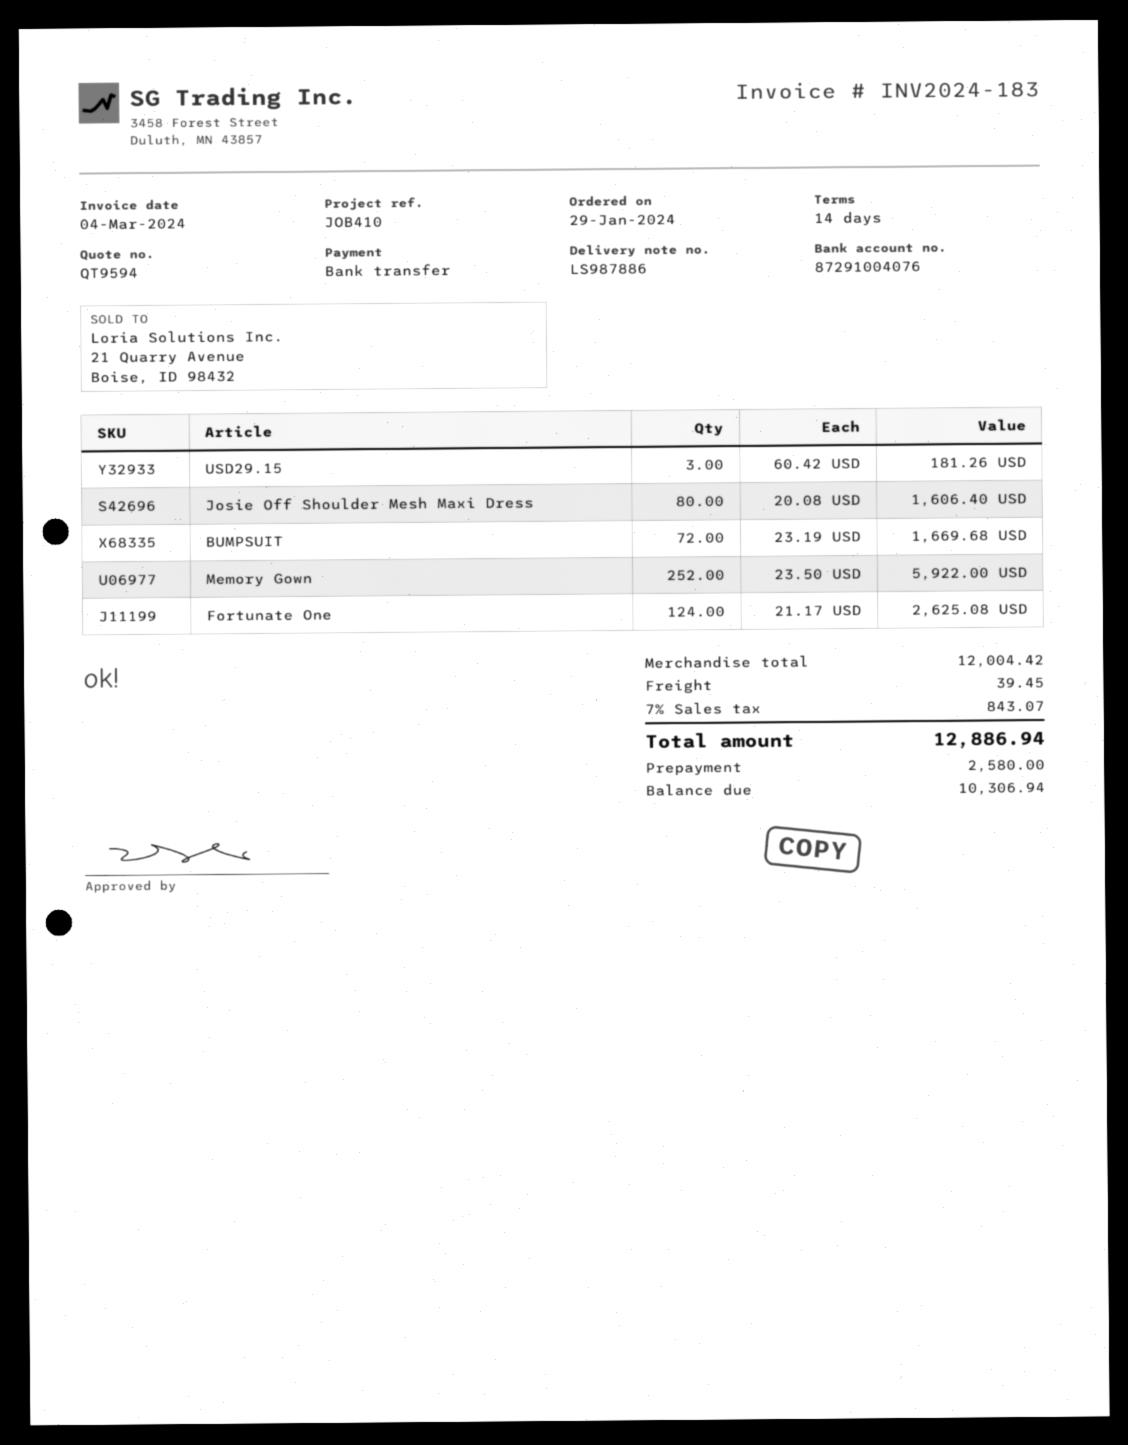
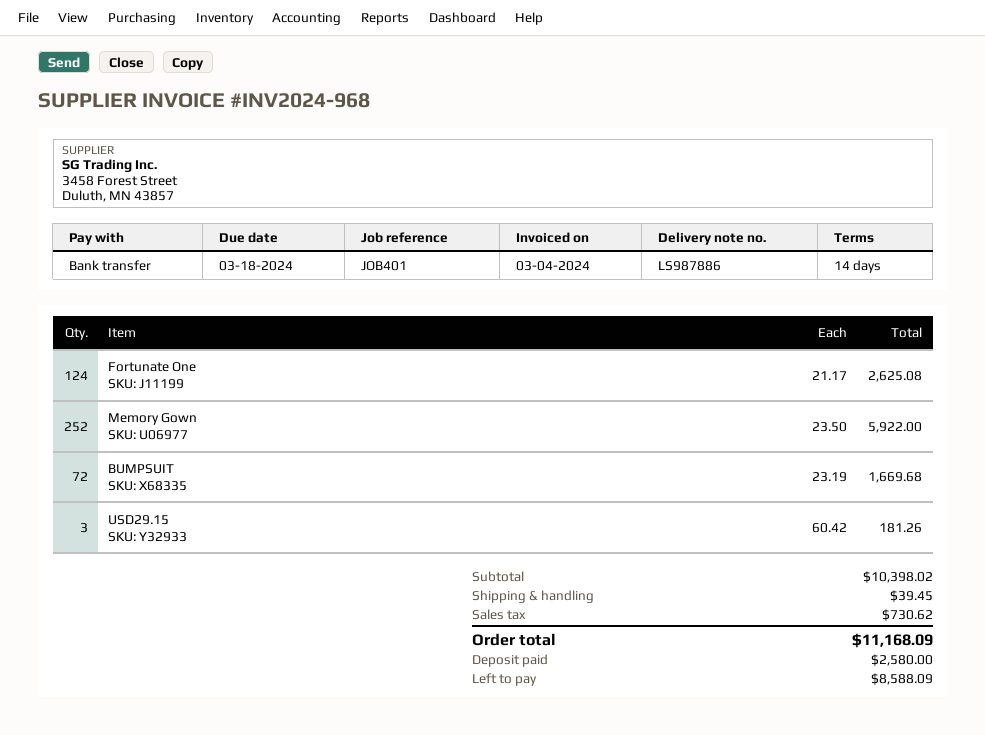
invoice number: INV2024-183 -> INV2024-968
reference: JOB410 -> JOB401
Josie Off Shoulder Mesh Maxi Dress: 80 x 20.08 = 1606.40 -> none
subtotal: 12004.42 -> 10398.02
tax: 843.07 -> 730.62
total: 12886.94 -> 11168.09
balance: 10306.94 -> 8588.09

